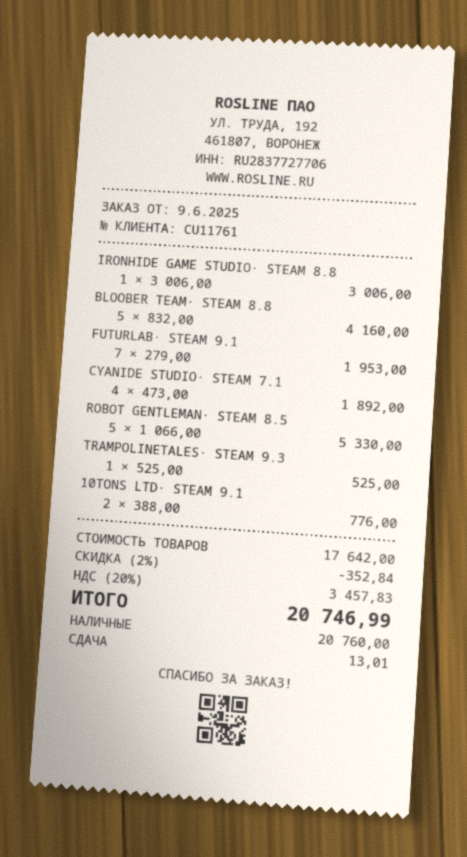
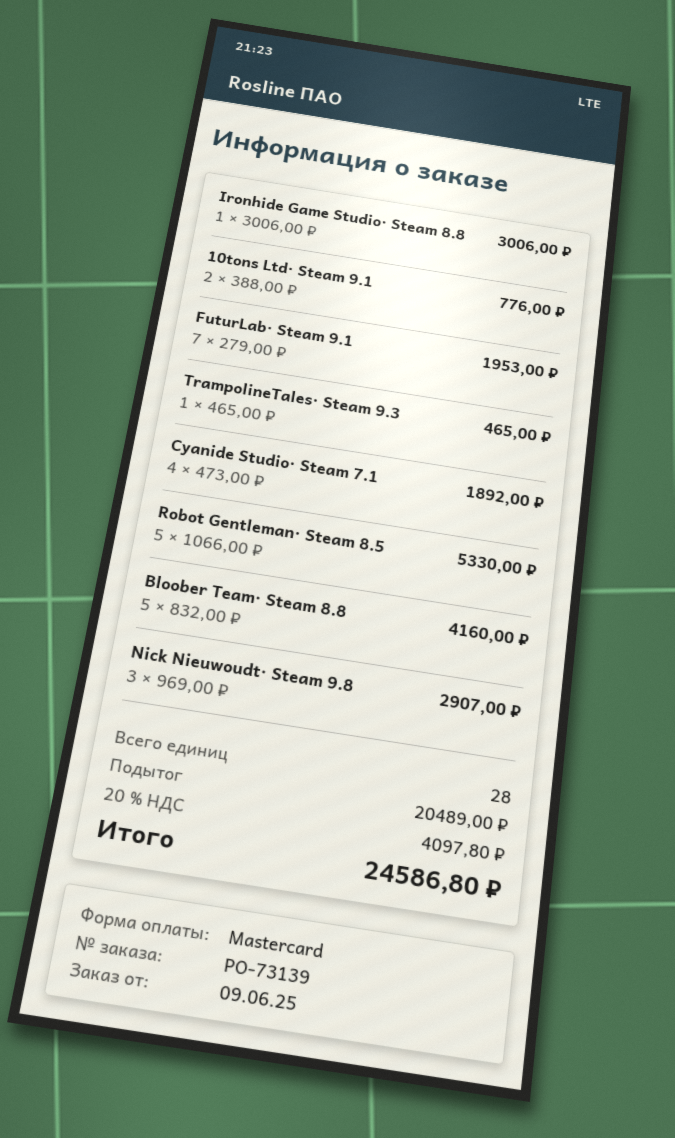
payment method: cash -> Mastercard
TRAMPOLINETALES· STEAM 9.3: 1 x 525.00 = 525.00 -> 1 x 465.00 = 465.00
Nick Nieuwoudt· Steam 9.8: none -> 3 x 969.00 = 2907.00
subtotal: 17642.00 -> 20489.00
discount: 2% = 352.84 -> none
tax: 20% = 3457.83 -> 20% = 4097.80
total: 20746.99 -> 24586.80

